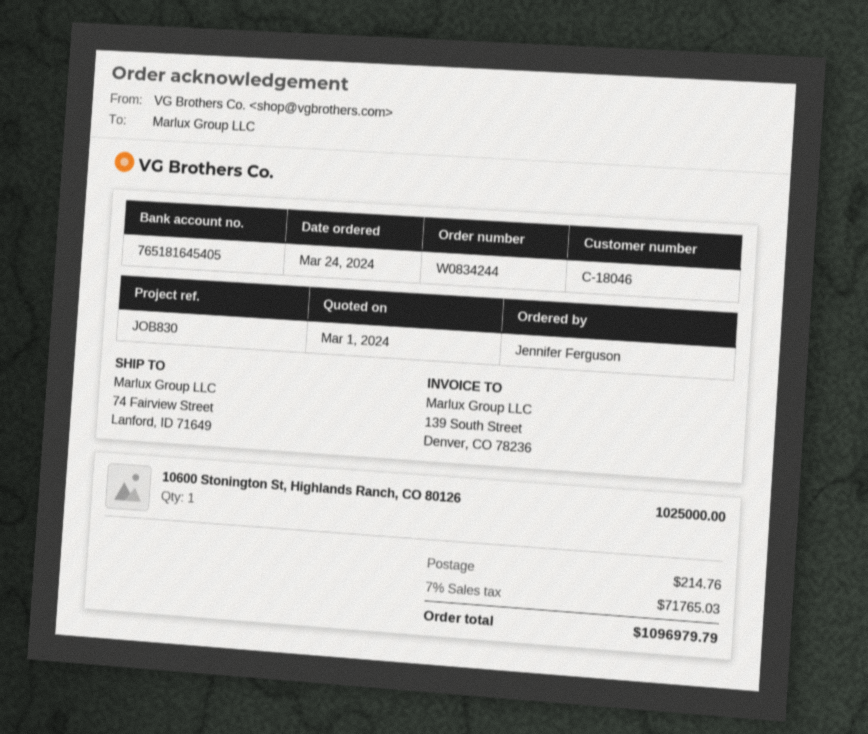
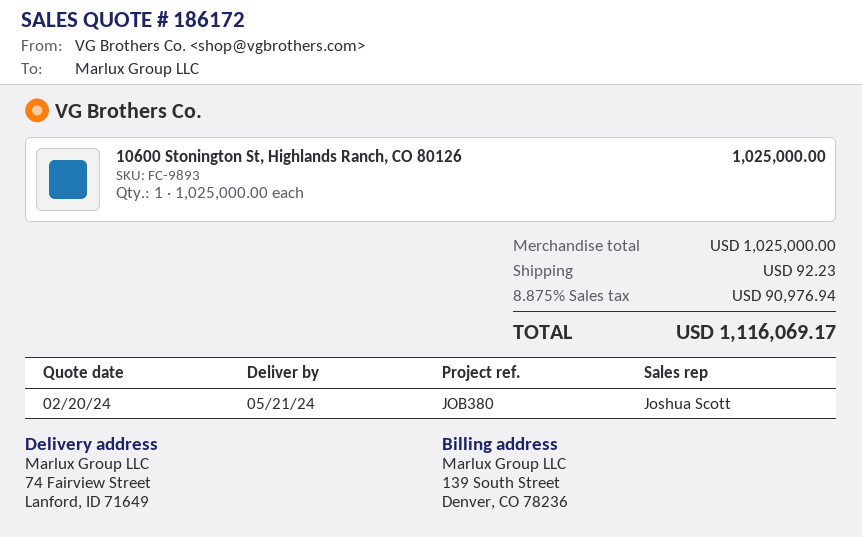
quote date: 2024-03-01 -> 2024-02-20
reference: JOB830 -> JOB380
shipping: 214.76 -> 92.23
tax: 7% = 71765.03 -> 8.875% = 90976.94
total: 1096979.79 -> 1116069.17

